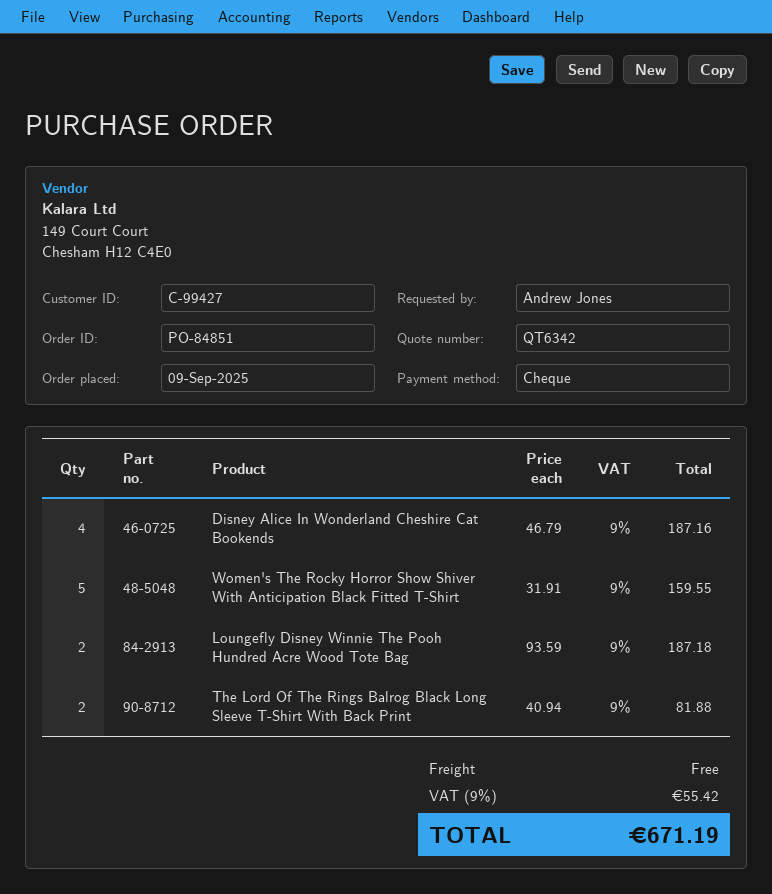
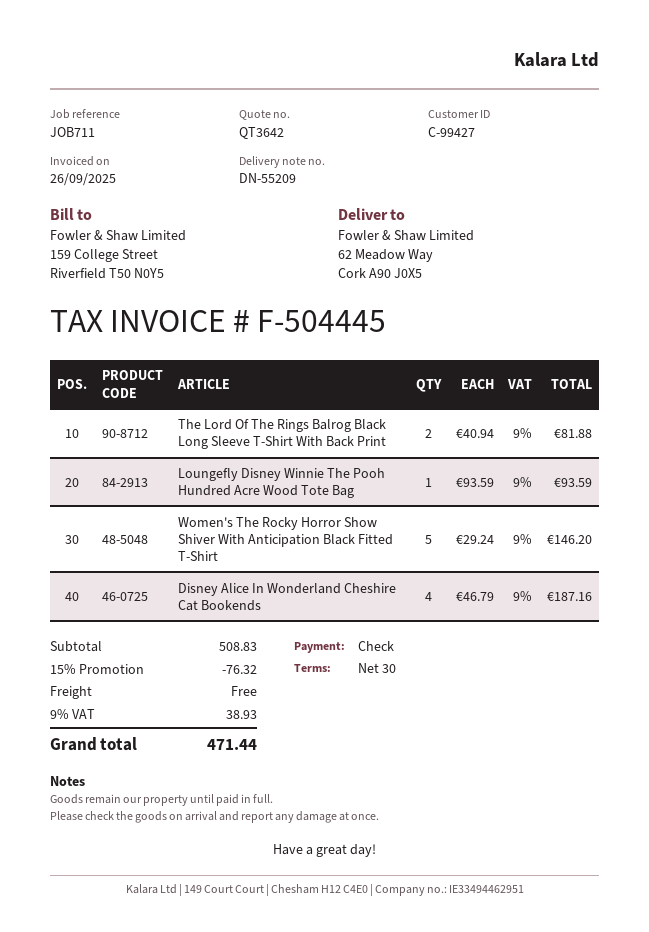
quote number: QT6342 -> QT3642
Women's The Rocky Horror Show Shiver With Anticipation Black Fitted T-Shirt: 5 x 31.91 = 159.55 -> 5 x 29.24 = 146.20
Loungefly Disney Winnie The Pooh Hundred Acre Wood Tote Bag: 2 x 93.59 = 187.18 -> 1 x 93.59 = 93.59
discount: none -> 15% = 76.32
tax: 9% = 55.42 -> 9% = 38.93
total: 671.19 -> 471.44

